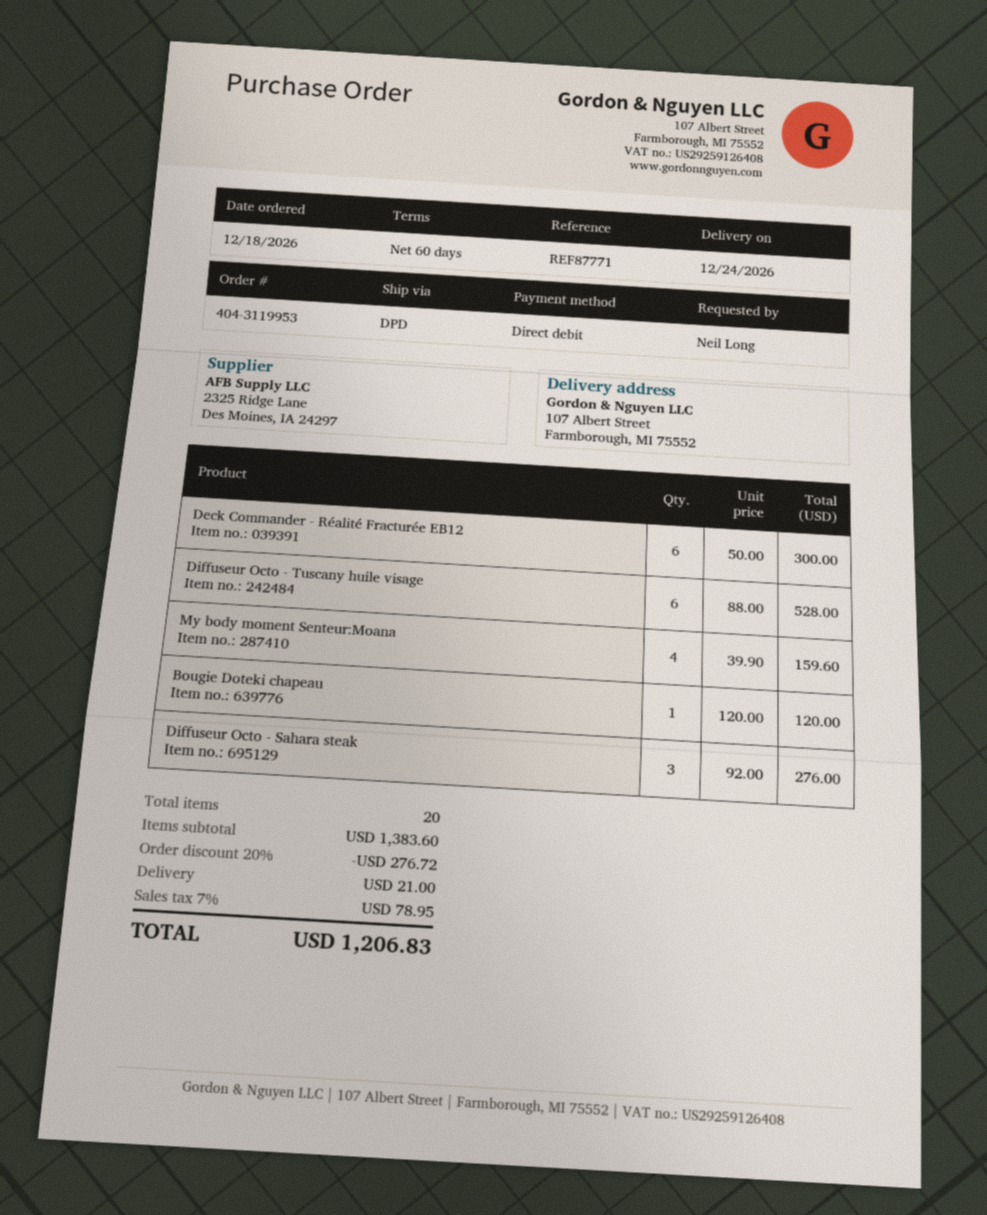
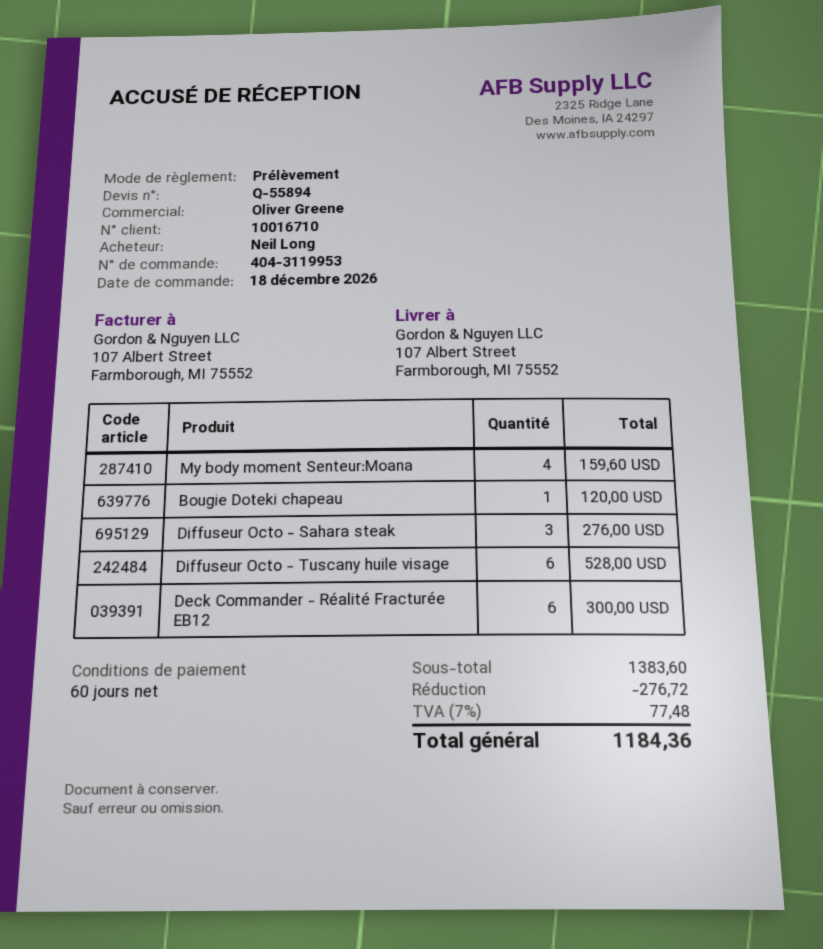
shipping: 21.00 -> none
tax: 7% = 78.95 -> 7% = 77.48
total: 1206.83 -> 1184.36

